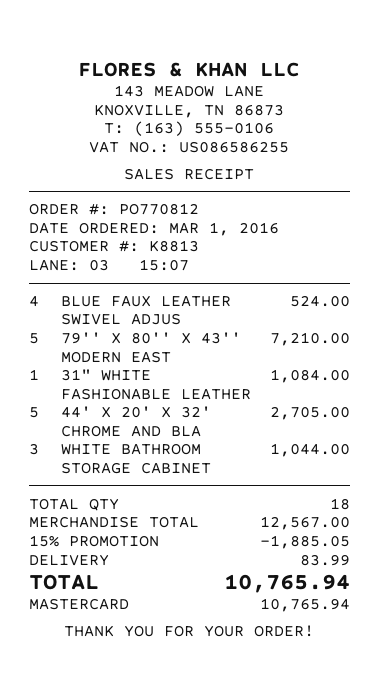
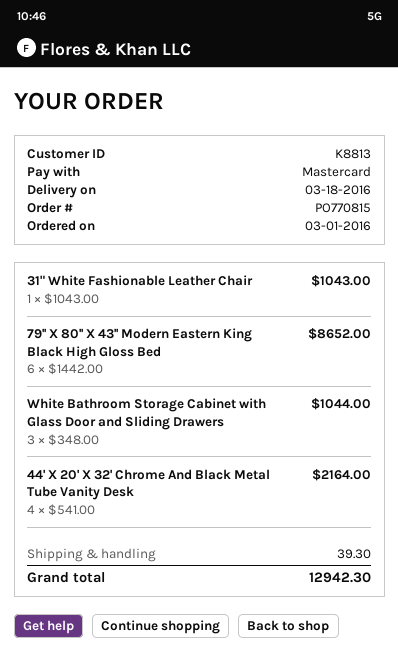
order number: PO770812 -> PO770815
BLUE FAUX LEATHER SWIVEL ADJUS: 4 for 524.00 -> none
79'' X 80'' X 43'' MODERN EAST: 5 for 7210.00 -> 6 for 8652.00
31" WHITE FASHIONABLE LEATHER: 1 for 1084.00 -> 1 for 1043.00
44' X 20' X 32' CHROME AND BLA: 5 for 2705.00 -> 4 for 2164.00
discount: 15% = 1885.05 -> none
shipping: 83.99 -> 39.30
total: 10765.94 -> 12942.30

